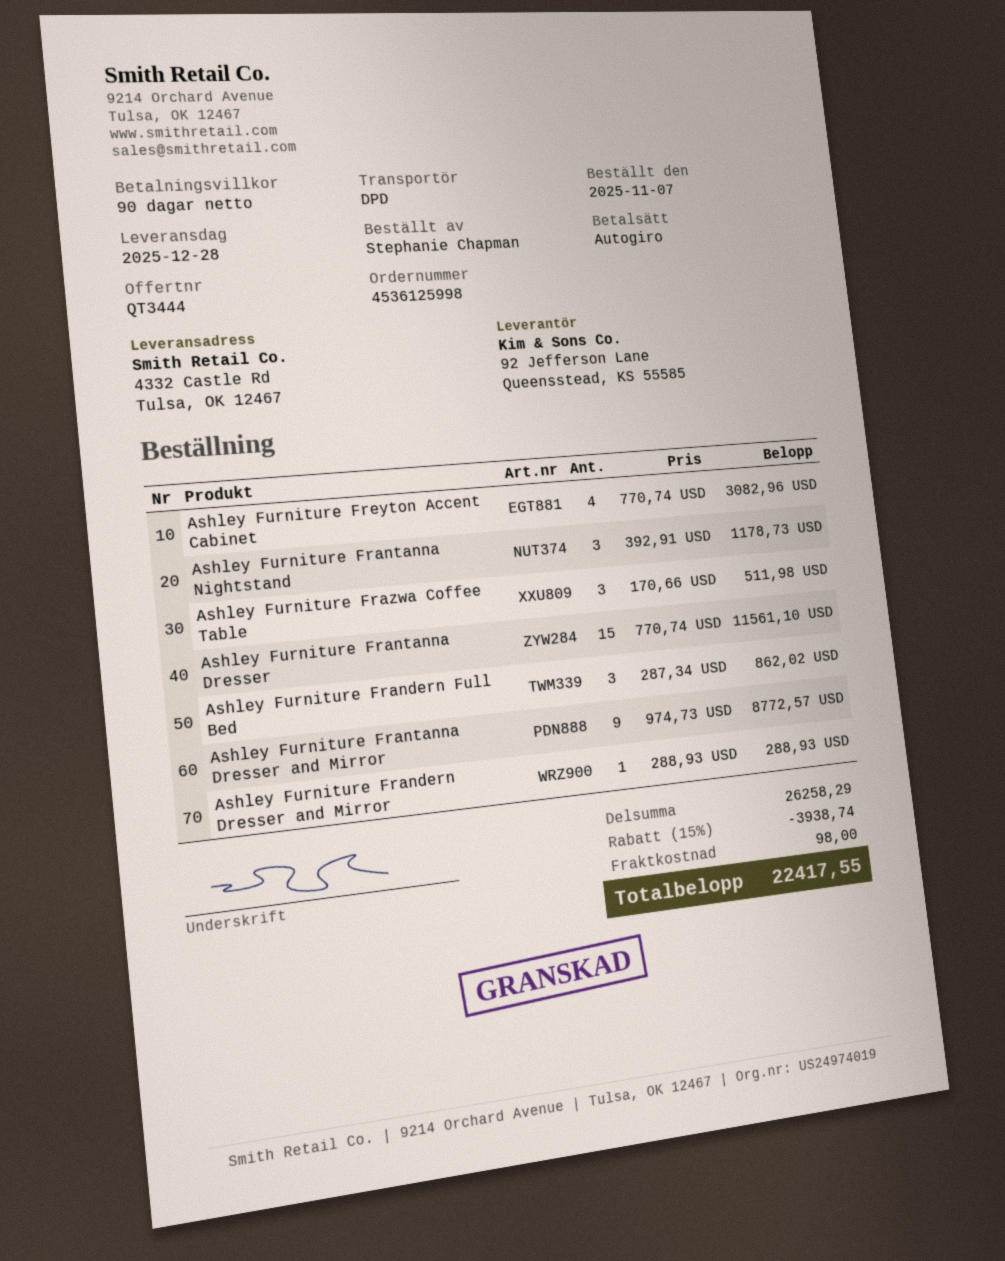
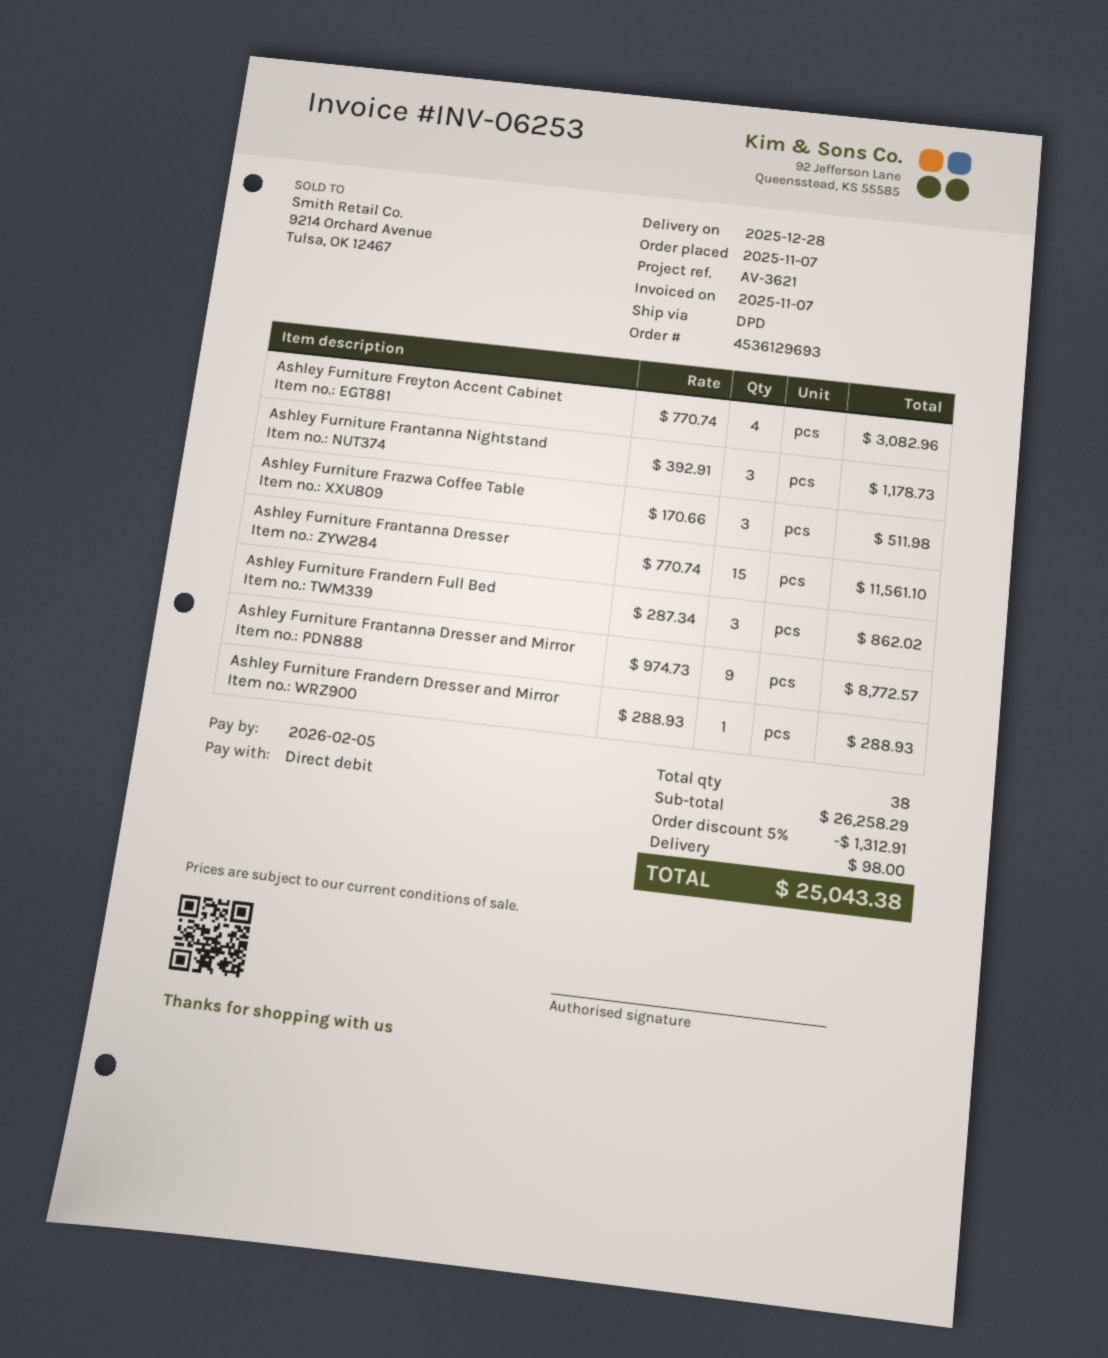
order number: 4536125998 -> 4536129693
discount: 15% = 3938.74 -> 5% = 1312.91
total: 22417.55 -> 25043.38

